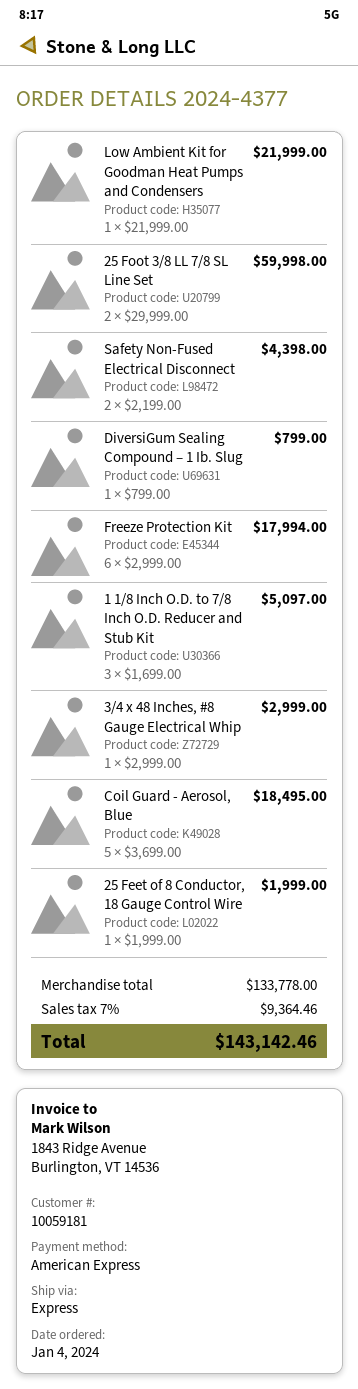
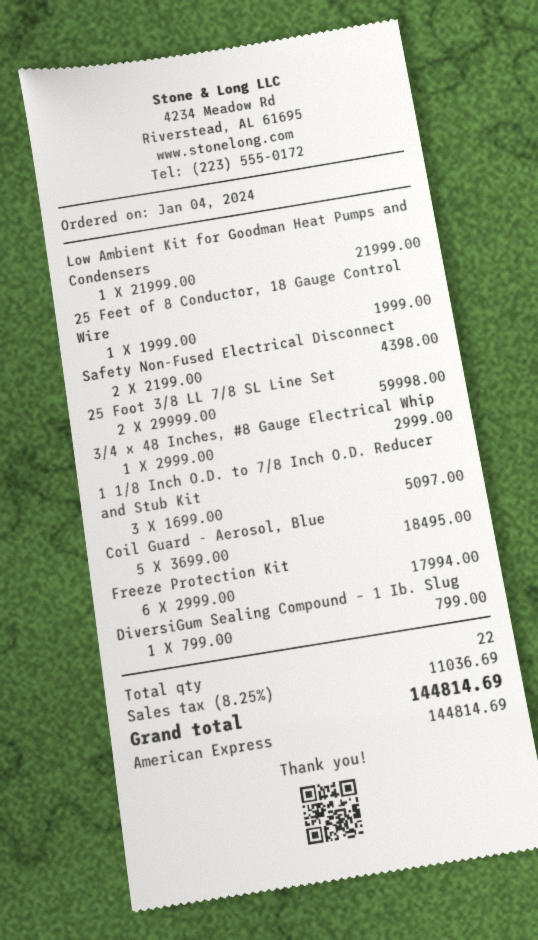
tax: 7% = 9364.46 -> 8.25% = 11036.69
total: 143142.46 -> 144814.69

